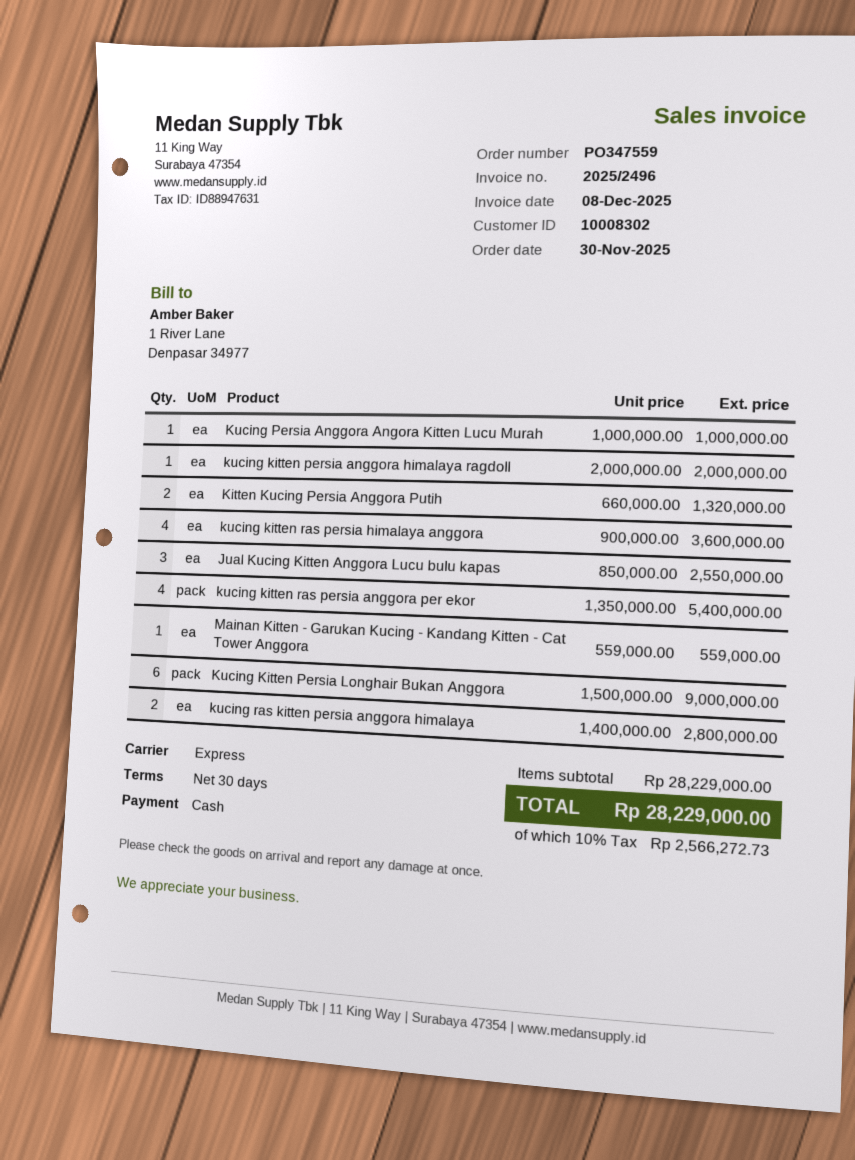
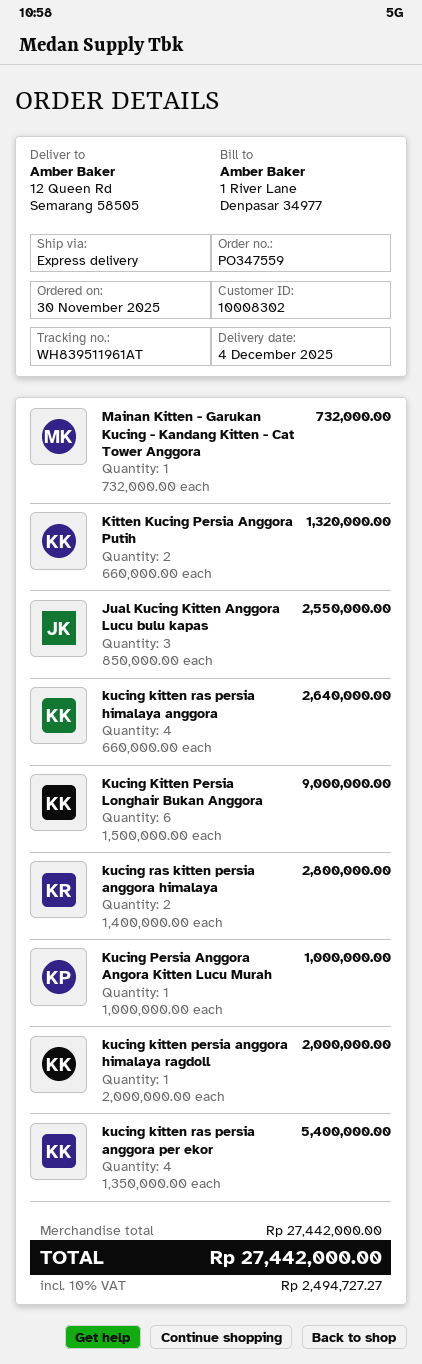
kucing kitten ras persia himalaya anggora: 4 x 900000.00 = 3600000.00 -> 4 x 660000.00 = 2640000.00
Mainan Kitten - Garukan Kucing - Kandang Kitten - Cat Tower Anggora: 1 x 559000.00 = 559000.00 -> 1 x 732000.00 = 732000.00
subtotal: 28229000.00 -> 27442000.00
tax: 10% = 2566272.73 -> 10% = 2494727.27
total: 28229000.00 -> 27442000.00

